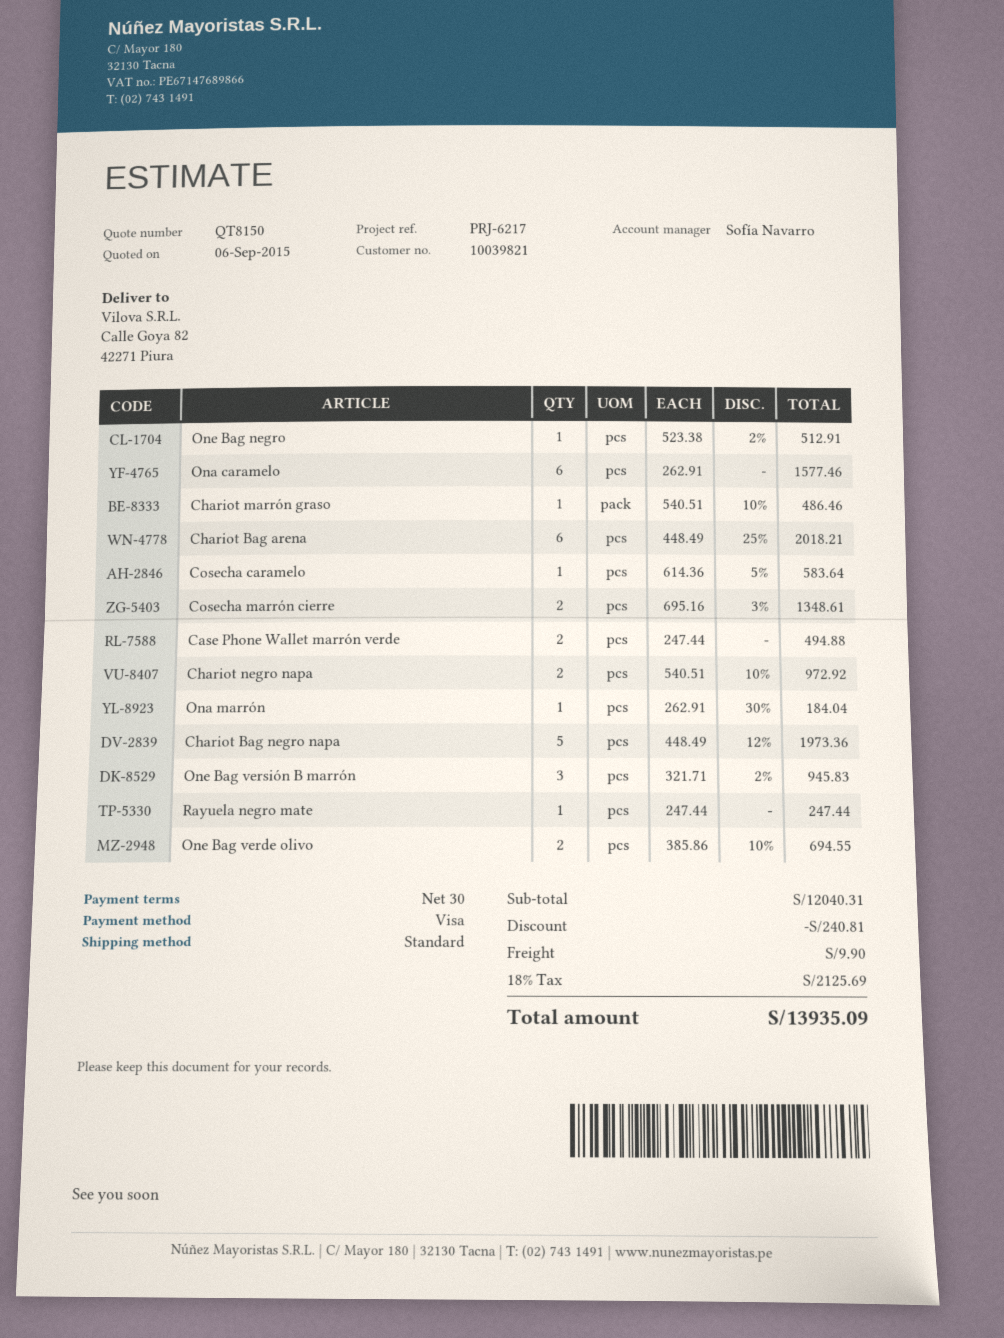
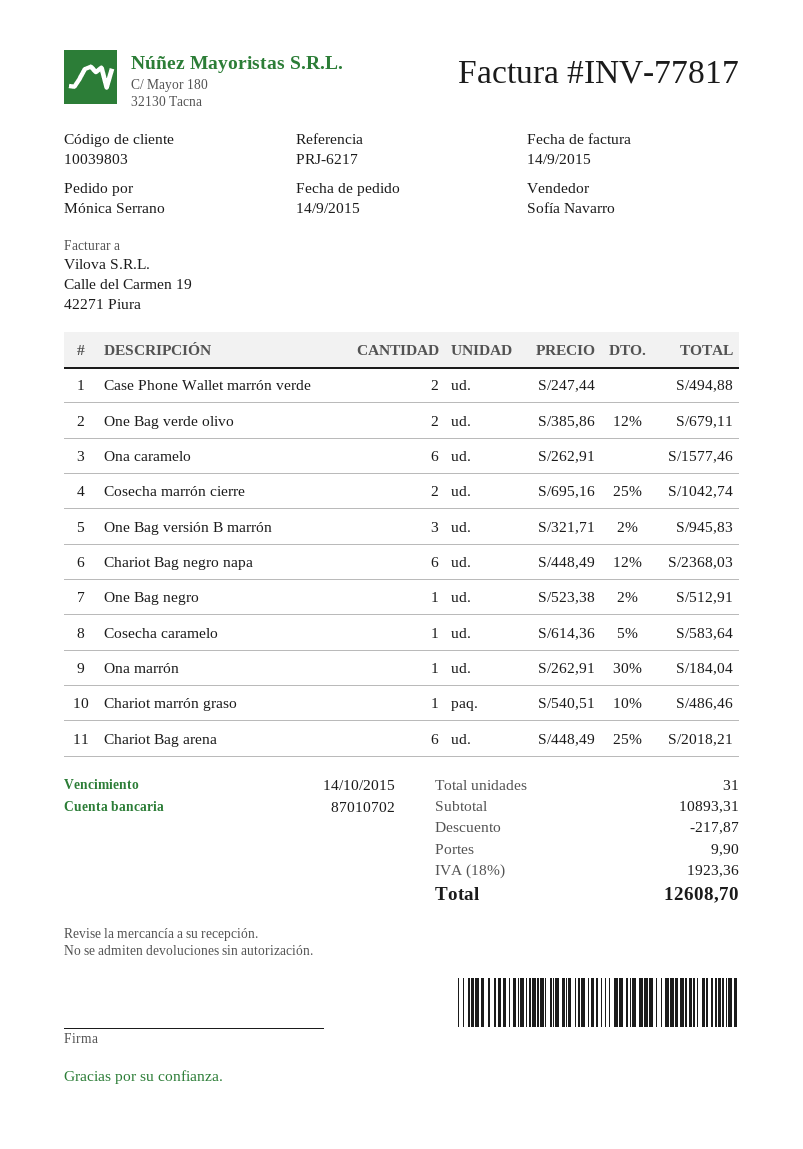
customer number: 10039821 -> 10039803
Cosecha marrón cierre: 2 x 695.16 - 3% = 1348.61 -> 2 x 695.16 - 25% = 1042.74
Chariot negro napa: 2 x 540.51 - 10% = 972.92 -> none
Chariot Bag negro napa: 5 x 448.49 - 12% = 1973.36 -> 6 x 448.49 - 12% = 2368.03
Rayuela negro mate: 1 x 247.44 = 247.44 -> none
One Bag verde olivo: 2 x 385.86 - 10% = 694.55 -> 2 x 385.86 - 12% = 679.11
subtotal: 12040.31 -> 10893.31
discount: 240.81 -> 217.87
tax: 18% = 2125.69 -> 18% = 1923.36
total: 13935.09 -> 12608.70

